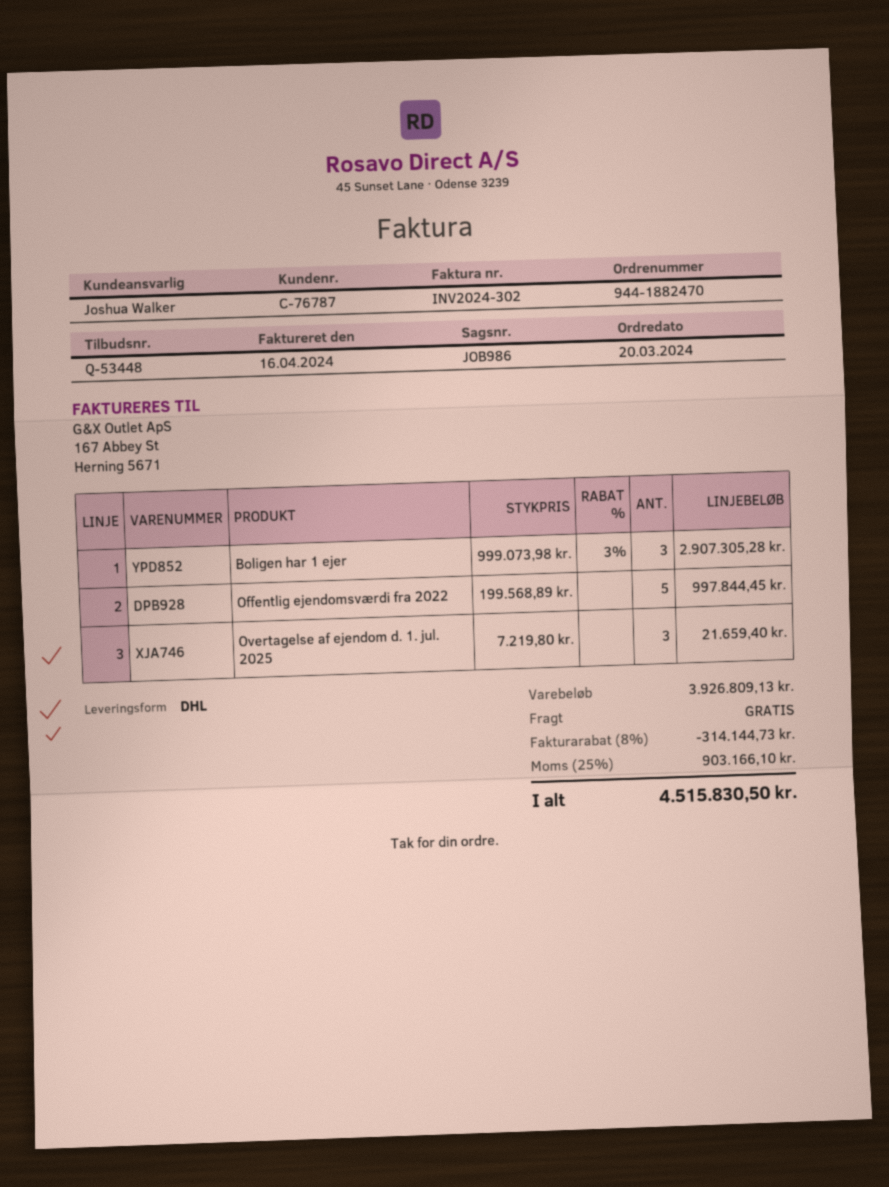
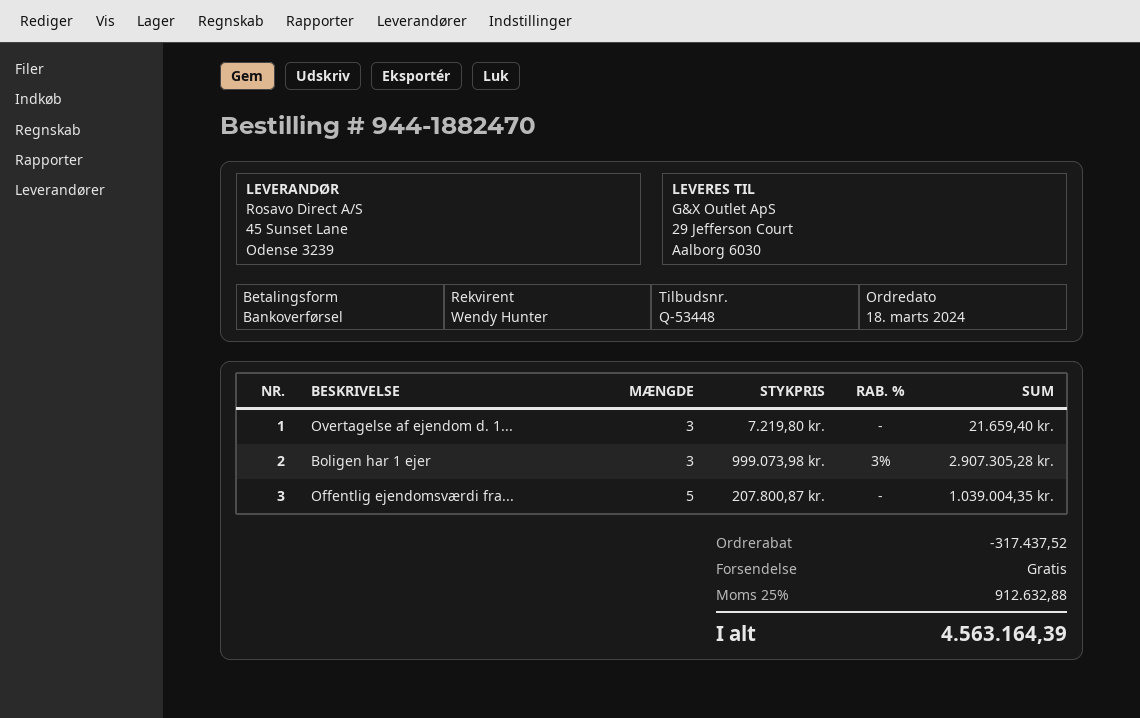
order date: 2024-03-20 -> 2024-03-18
Offentlig ejendomsværdi fra 2022: 5 x 199568.89 = 997844.45 -> 5 x 207800.87 = 1039004.35
discount: 314144.73 -> 317437.52
tax: 25% = 903166.10 -> 25% = 912632.88
total: 4515830.50 -> 4563164.39

